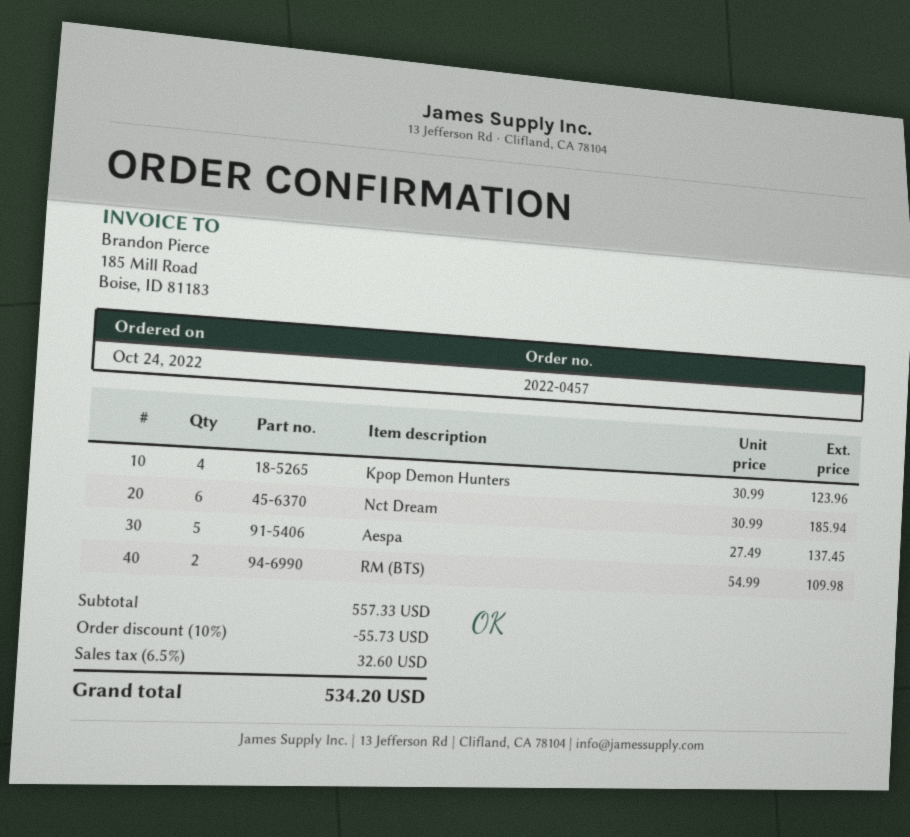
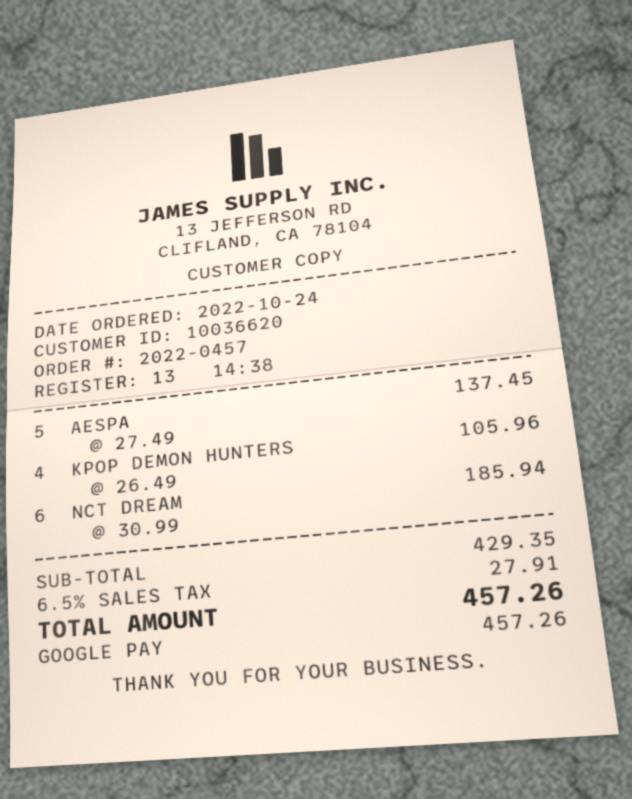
Kpop Demon Hunters: 4 x 30.99 = 123.96 -> 4 x 26.49 = 105.96
RM (BTS): 2 x 54.99 = 109.98 -> none
subtotal: 557.33 -> 429.35
discount: 10% = 55.73 -> none
tax: 6.5% = 32.60 -> 6.5% = 27.91
total: 534.20 -> 457.26

